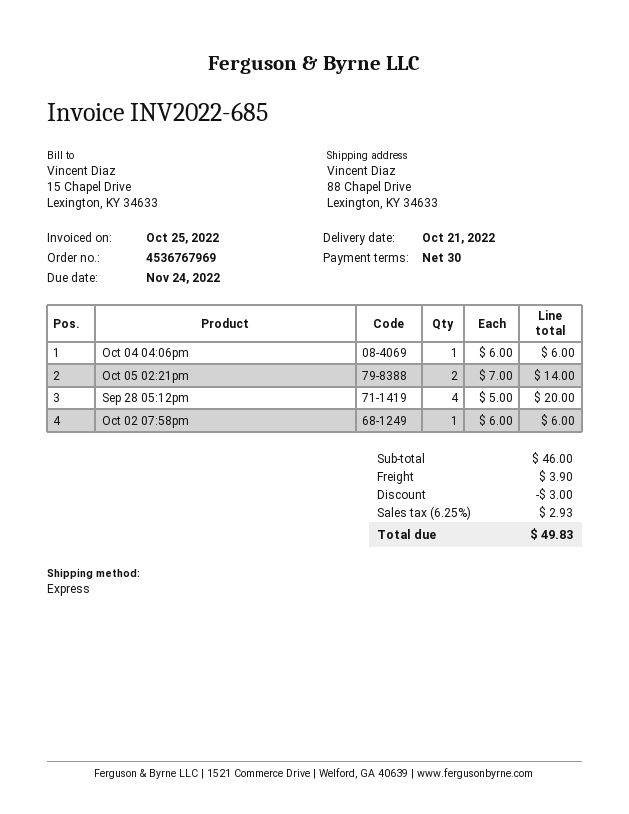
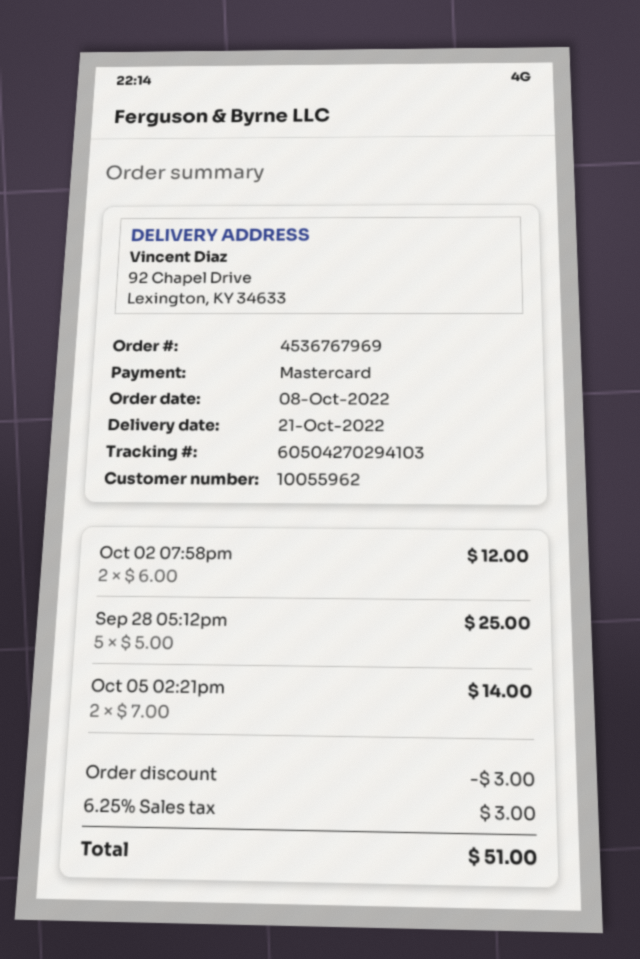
ship to: 88 Chapel Drive, Lexington, KY 34633 -> 92 Chapel Drive, Lexington, KY 34633
Oct 04 04:06pm: 1 x 6.00 = 6.00 -> none
Sep 28 05:12pm: 4 x 5.00 = 20.00 -> 5 x 5.00 = 25.00
Oct 02 07:58pm: 1 x 6.00 = 6.00 -> 2 x 6.00 = 12.00
shipping: 3.90 -> none
tax: 6.25% = 2.93 -> 6.25% = 3.00
total: 49.83 -> 51.00

